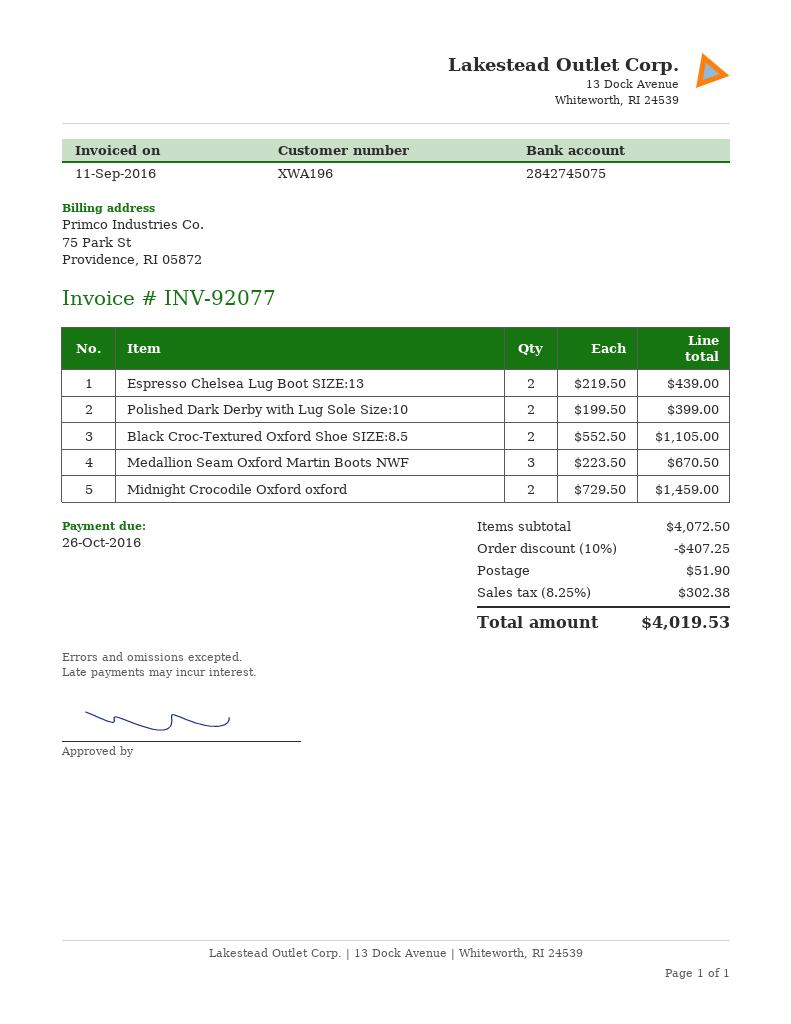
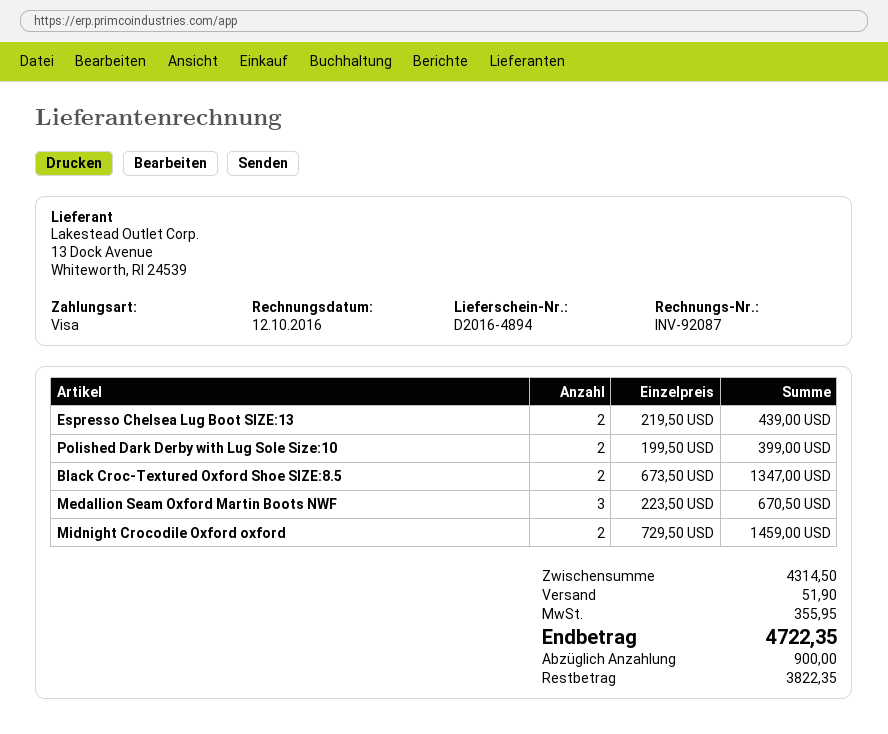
invoice number: INV-92077 -> INV-92087
invoice date: 2016-09-11 -> 2016-10-12
Black Croc-Textured Oxford Shoe SIZE:8.5: 2 x 552.50 = 1105.00 -> 2 x 673.50 = 1347.00
subtotal: 4072.50 -> 4314.50
discount: 10% = 407.25 -> none
tax: 302.38 -> 355.95
total: 4019.53 -> 4722.35

